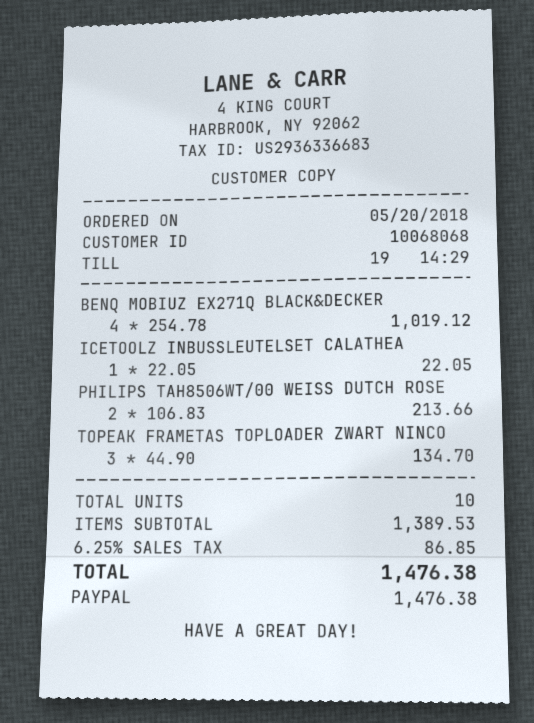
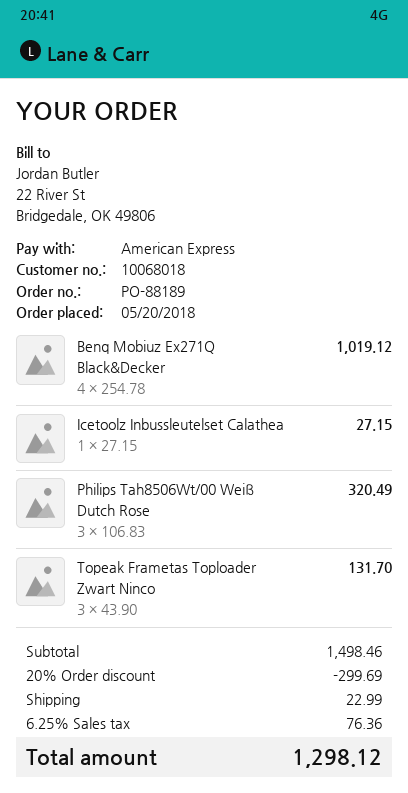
customer number: 10068068 -> 10068018
payment method: PayPal -> American Express
ICETOOLZ INBUSSLEUTELSET CALATHEA: 1 x 22.05 = 22.05 -> 1 x 27.15 = 27.15
PHILIPS TAH8506WT/00 WEISS DUTCH ROSE: 2 x 106.83 = 213.66 -> 3 x 106.83 = 320.49
TOPEAK FRAMETAS TOPLOADER ZWART NINCO: 3 x 44.90 = 134.70 -> 3 x 43.90 = 131.70
subtotal: 1389.53 -> 1498.46
discount: none -> 20% = 299.69
shipping: none -> 22.99
tax: 6.25% = 86.85 -> 6.25% = 76.36
total: 1476.38 -> 1298.12

